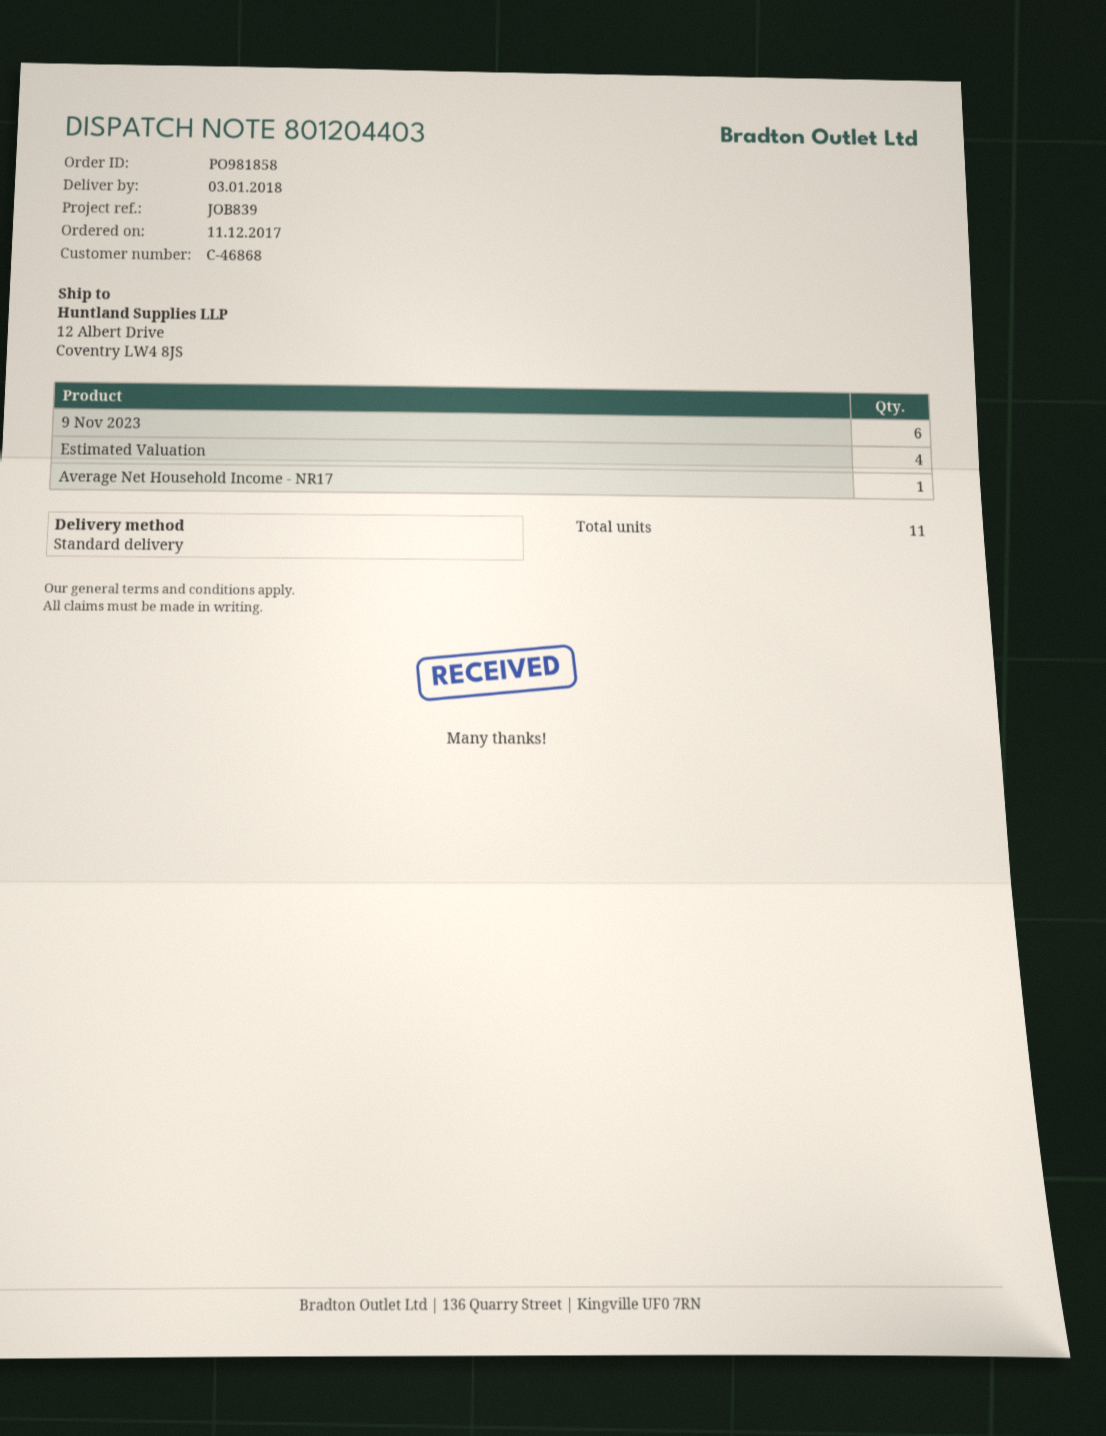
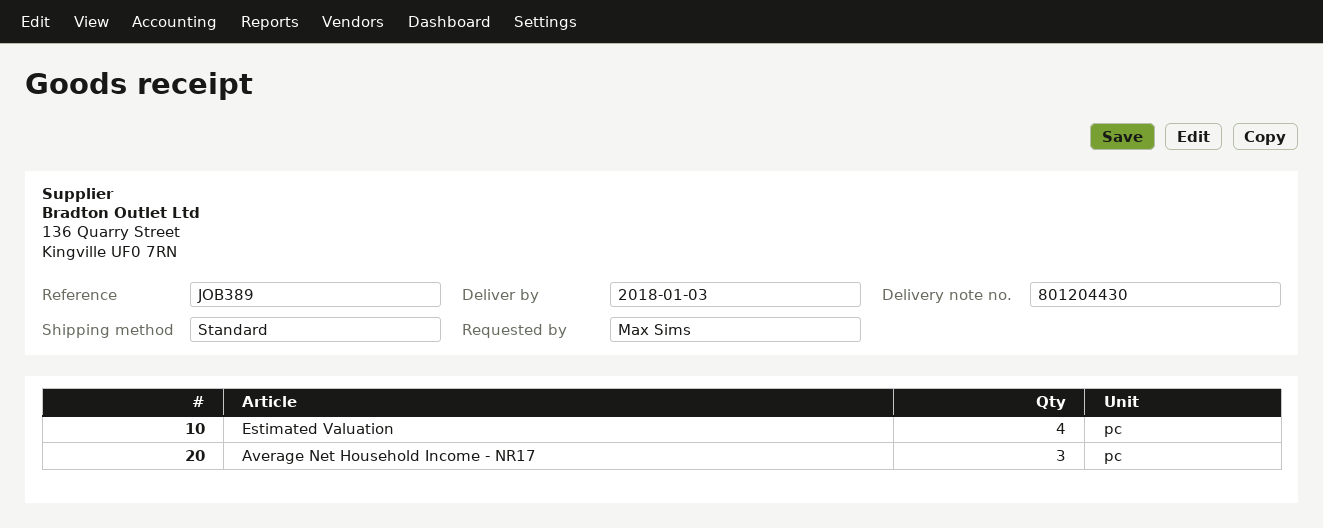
delivery note number: 801204403 -> 801204430
reference: JOB839 -> JOB389
9 Nov 2023: 6 -> none
Average Net Household Income - NR17: 1 -> 3

